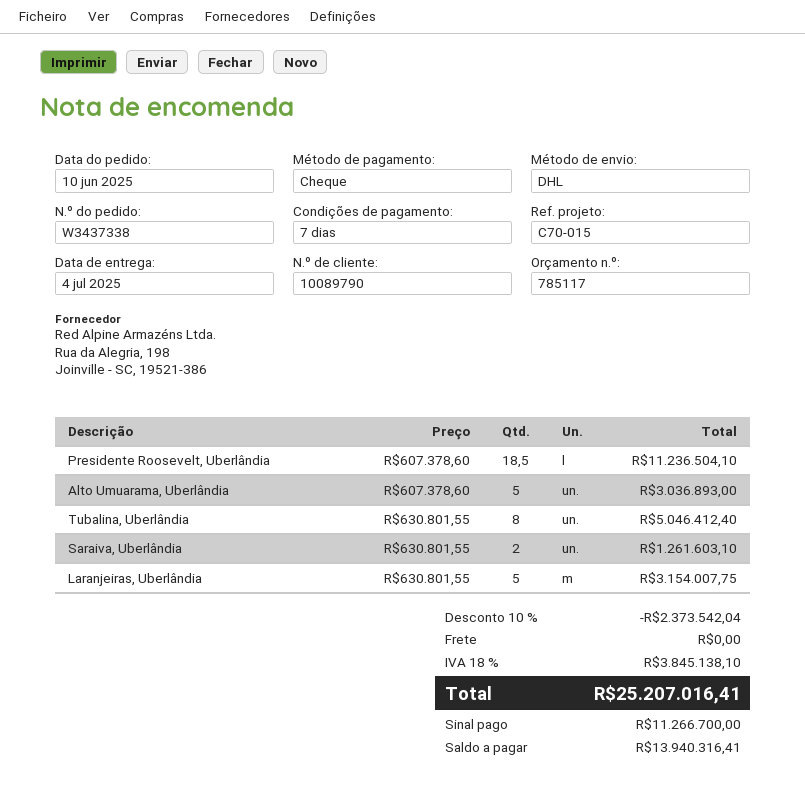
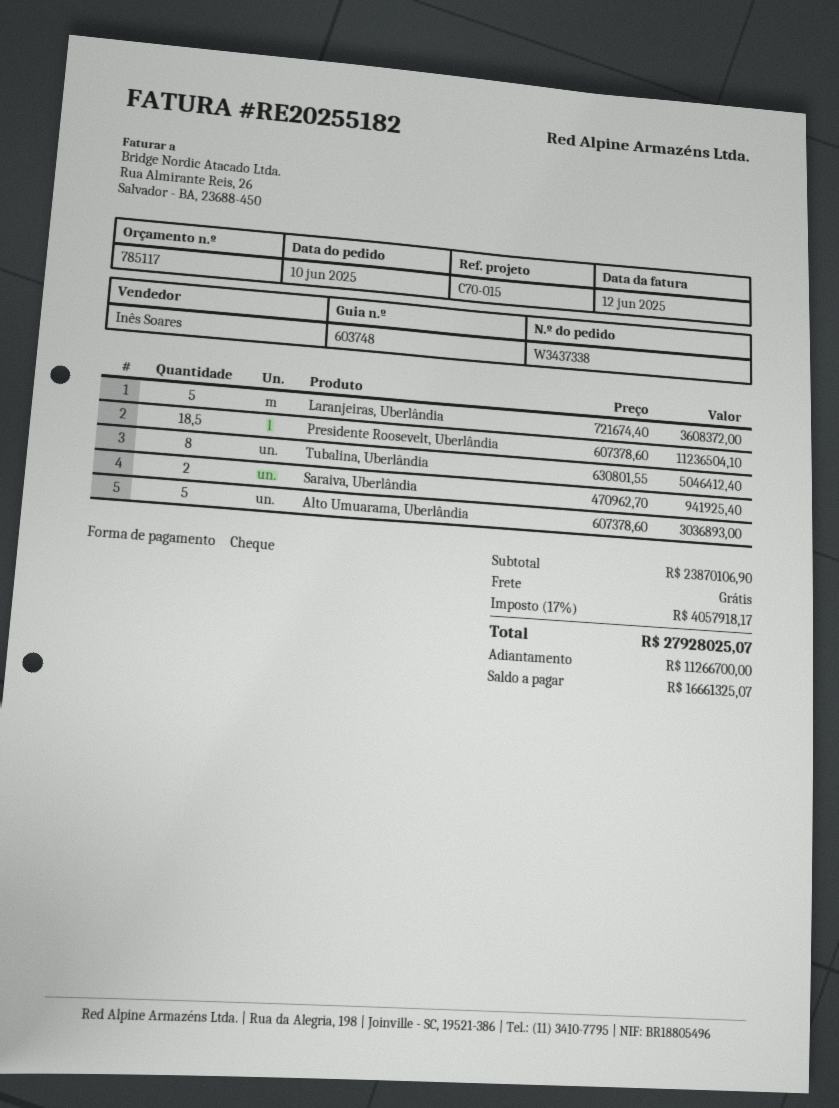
Saraiva, Uberlândia: 2 x 630801.55 = 1261603.10 -> 2 x 470962.70 = 941925.40
Laranjeiras, Uberlândia: 5 x 630801.55 = 3154007.75 -> 5 x 721674.40 = 3608372.00
discount: 10% = 2373542.04 -> none
tax: 18% = 3845138.10 -> 17% = 4057918.17
total: 25207016.41 -> 27928025.07
balance: 13940316.41 -> 16661325.07

